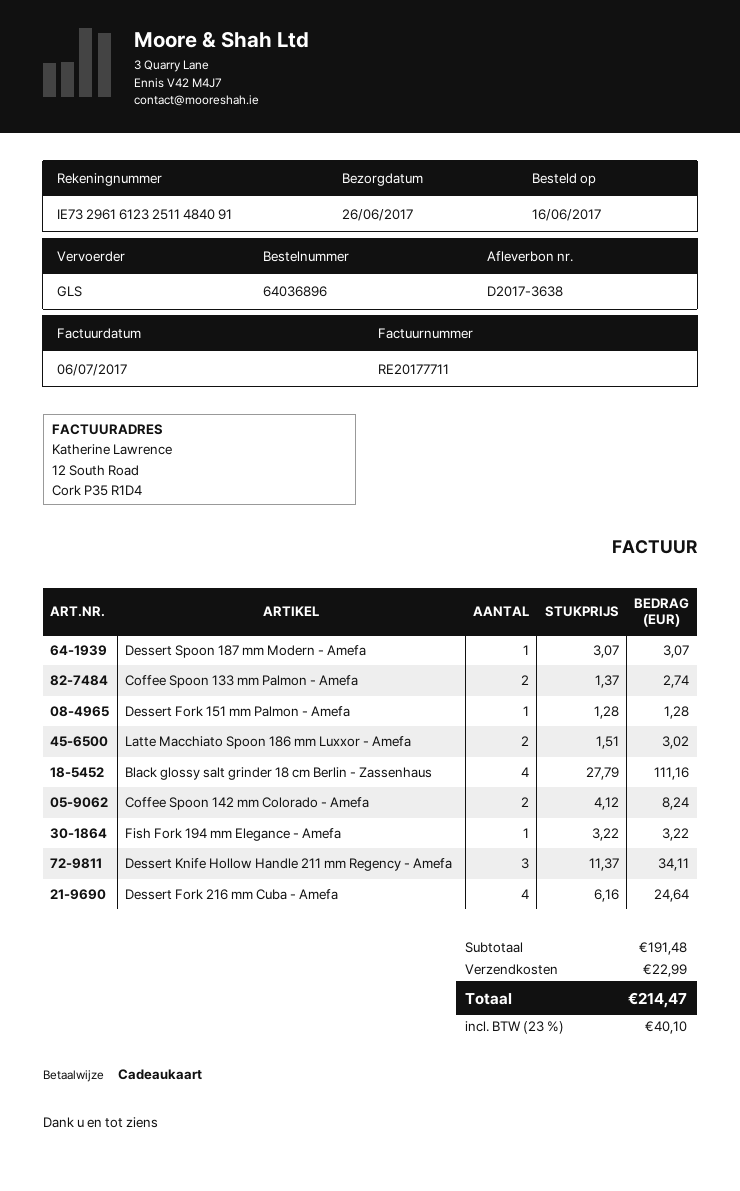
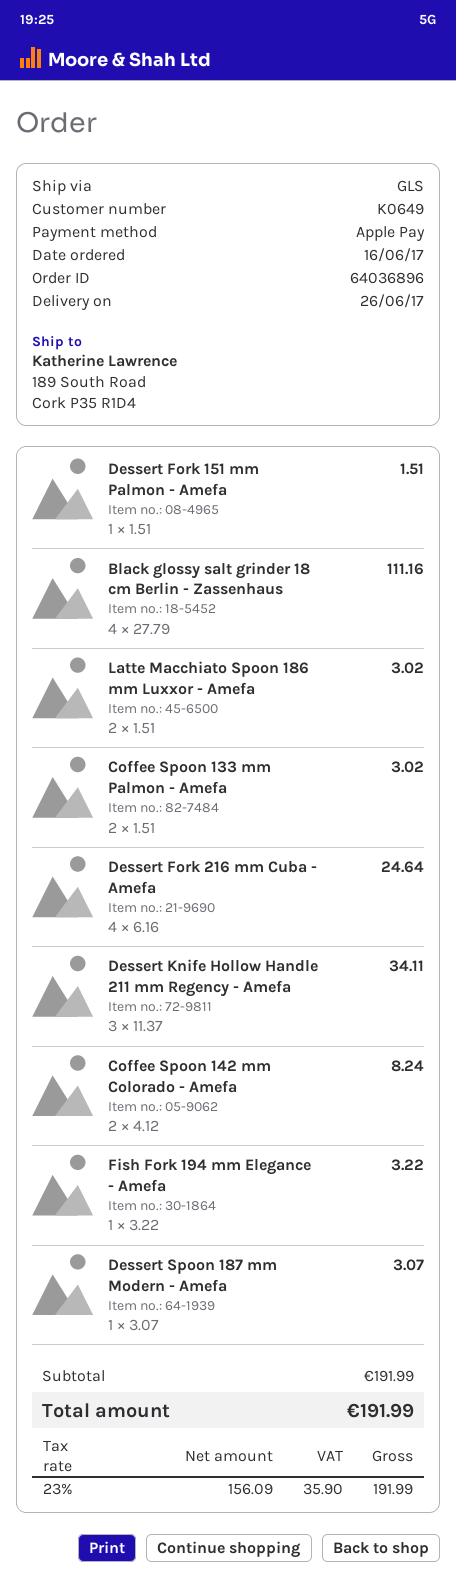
payment method: gift card -> Apple Pay
Coffee Spoon 133 mm Palmon - Amefa: 2 x 1.37 = 2.74 -> 2 x 1.51 = 3.02
Dessert Fork 151 mm Palmon - Amefa: 1 x 1.28 = 1.28 -> 1 x 1.51 = 1.51
subtotal: 191.48 -> 191.99
shipping: 22.99 -> none
tax: 23% = 40.10 -> 23% = 35.90
total: 214.47 -> 191.99

